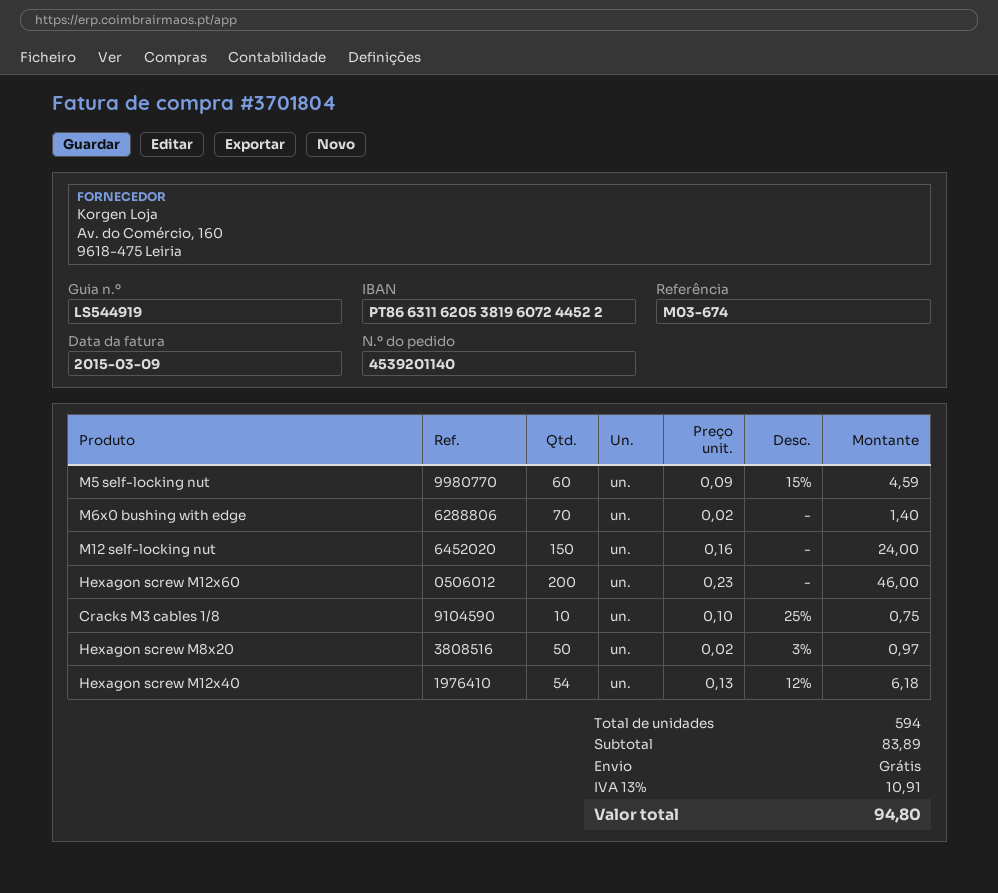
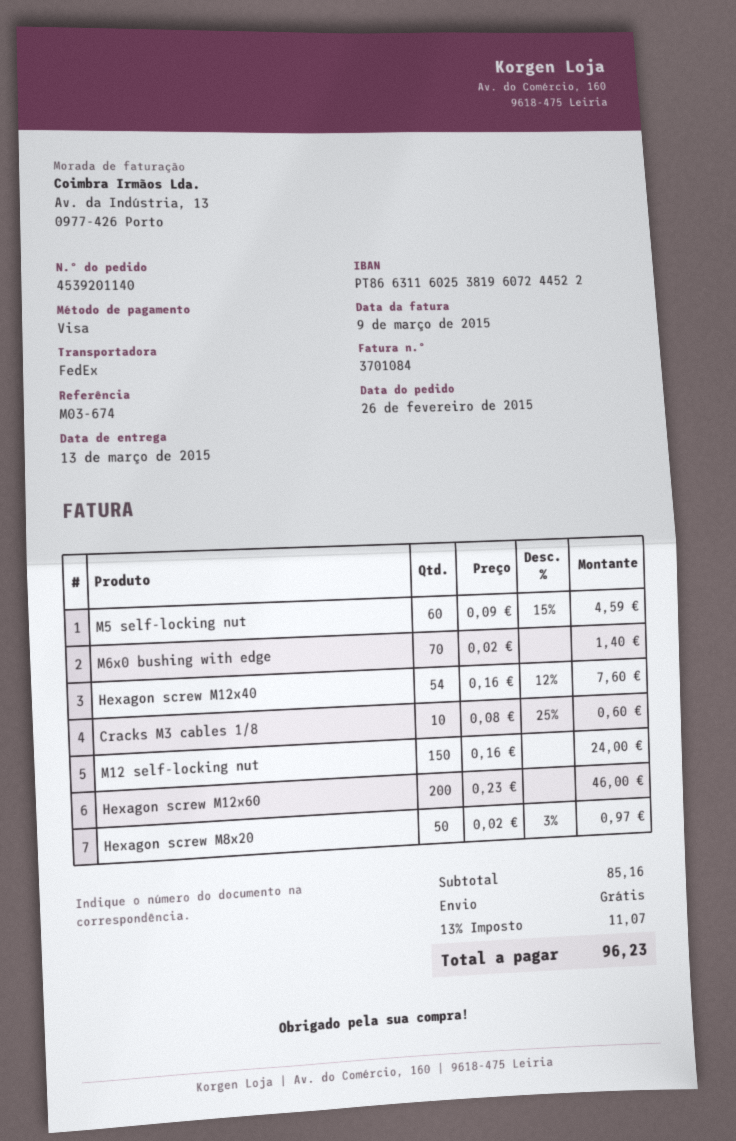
invoice number: 3701804 -> 3701084
bank account: PT86631162053819607244522 -> PT86631160253819607244522
Cracks M3 cables 1/8: 10 x 0.10 - 25% = 0.75 -> 10 x 0.08 - 25% = 0.60
Hexagon screw M12x40: 54 x 0.13 - 12% = 6.18 -> 54 x 0.16 - 12% = 7.60
subtotal: 83.89 -> 85.16
tax: 13% = 10.91 -> 13% = 11.07
total: 94.80 -> 96.23

